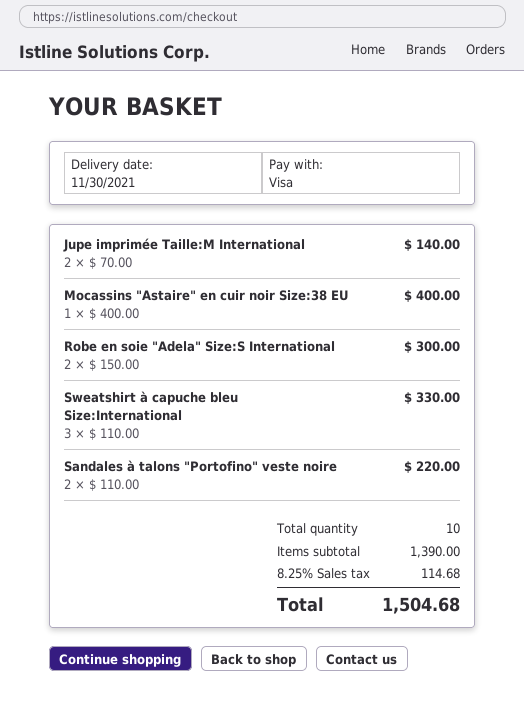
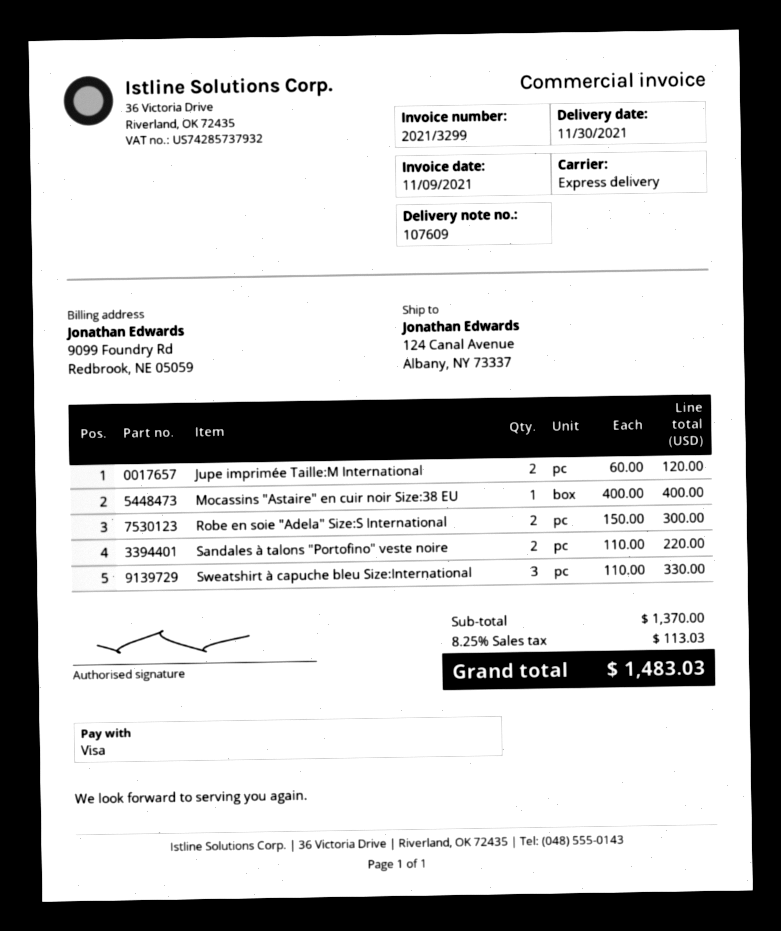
Jupe imprimée Taille:M International: 2 x 70.00 = 140.00 -> 2 x 60.00 = 120.00
subtotal: 1390.00 -> 1370.00
tax: 8.25% = 114.68 -> 8.25% = 113.03
total: 1504.68 -> 1483.03

